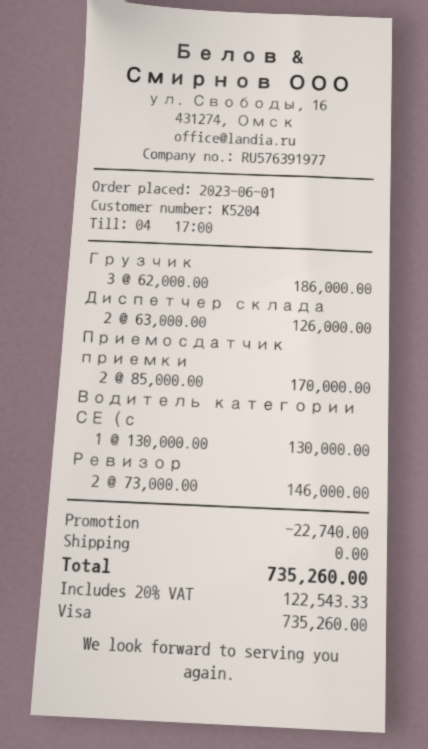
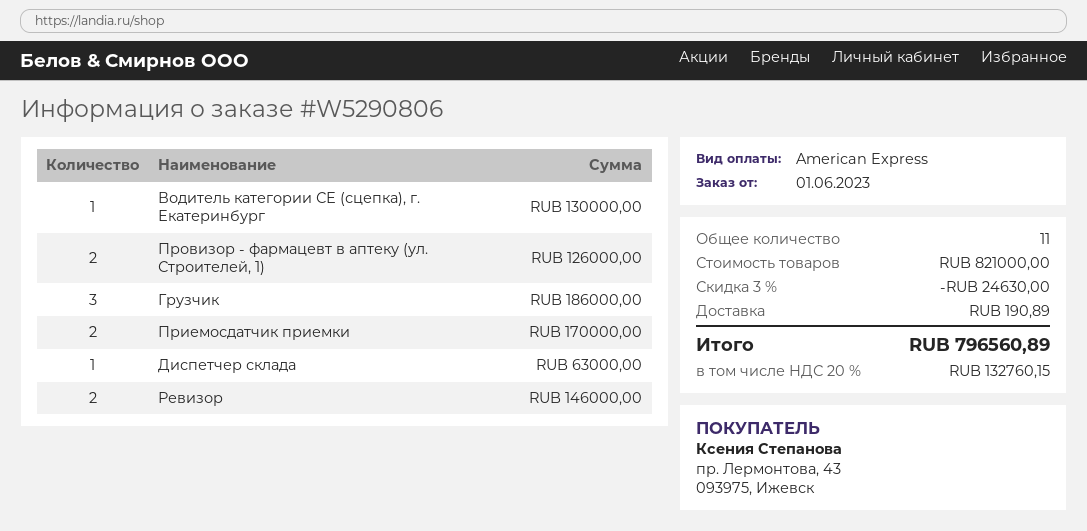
payment method: Visa -> American Express
Диспетчер склада: 2 for 126000.00 -> 1 for 63000.00
Провизор - фармацевт в аптеку (ул. Строителей, 1): none -> 2 for 126000.00
discount: 22740.00 -> 24630.00
shipping: 0.00 -> 190.89
tax: 20% = 122543.33 -> 20% = 132760.15
total: 735260.00 -> 796560.89

